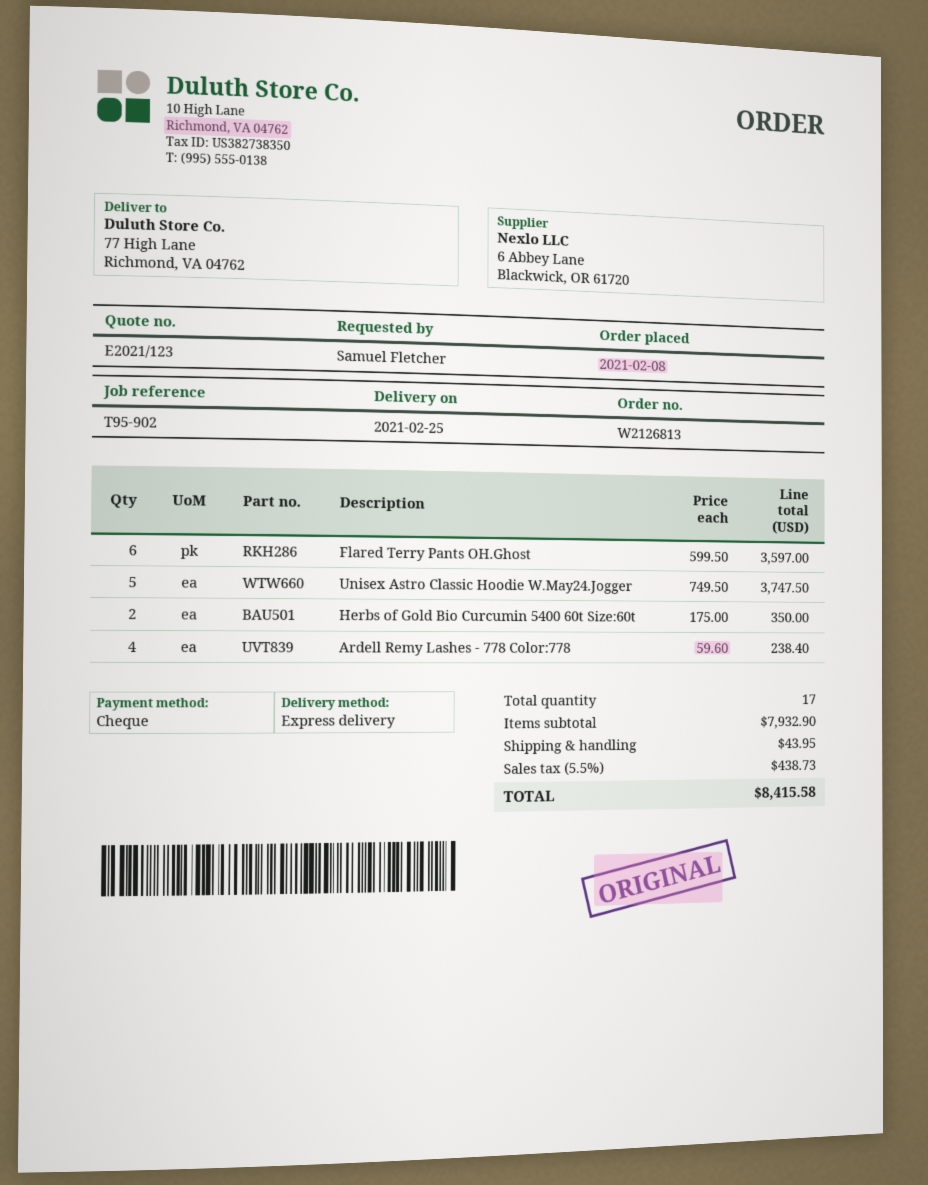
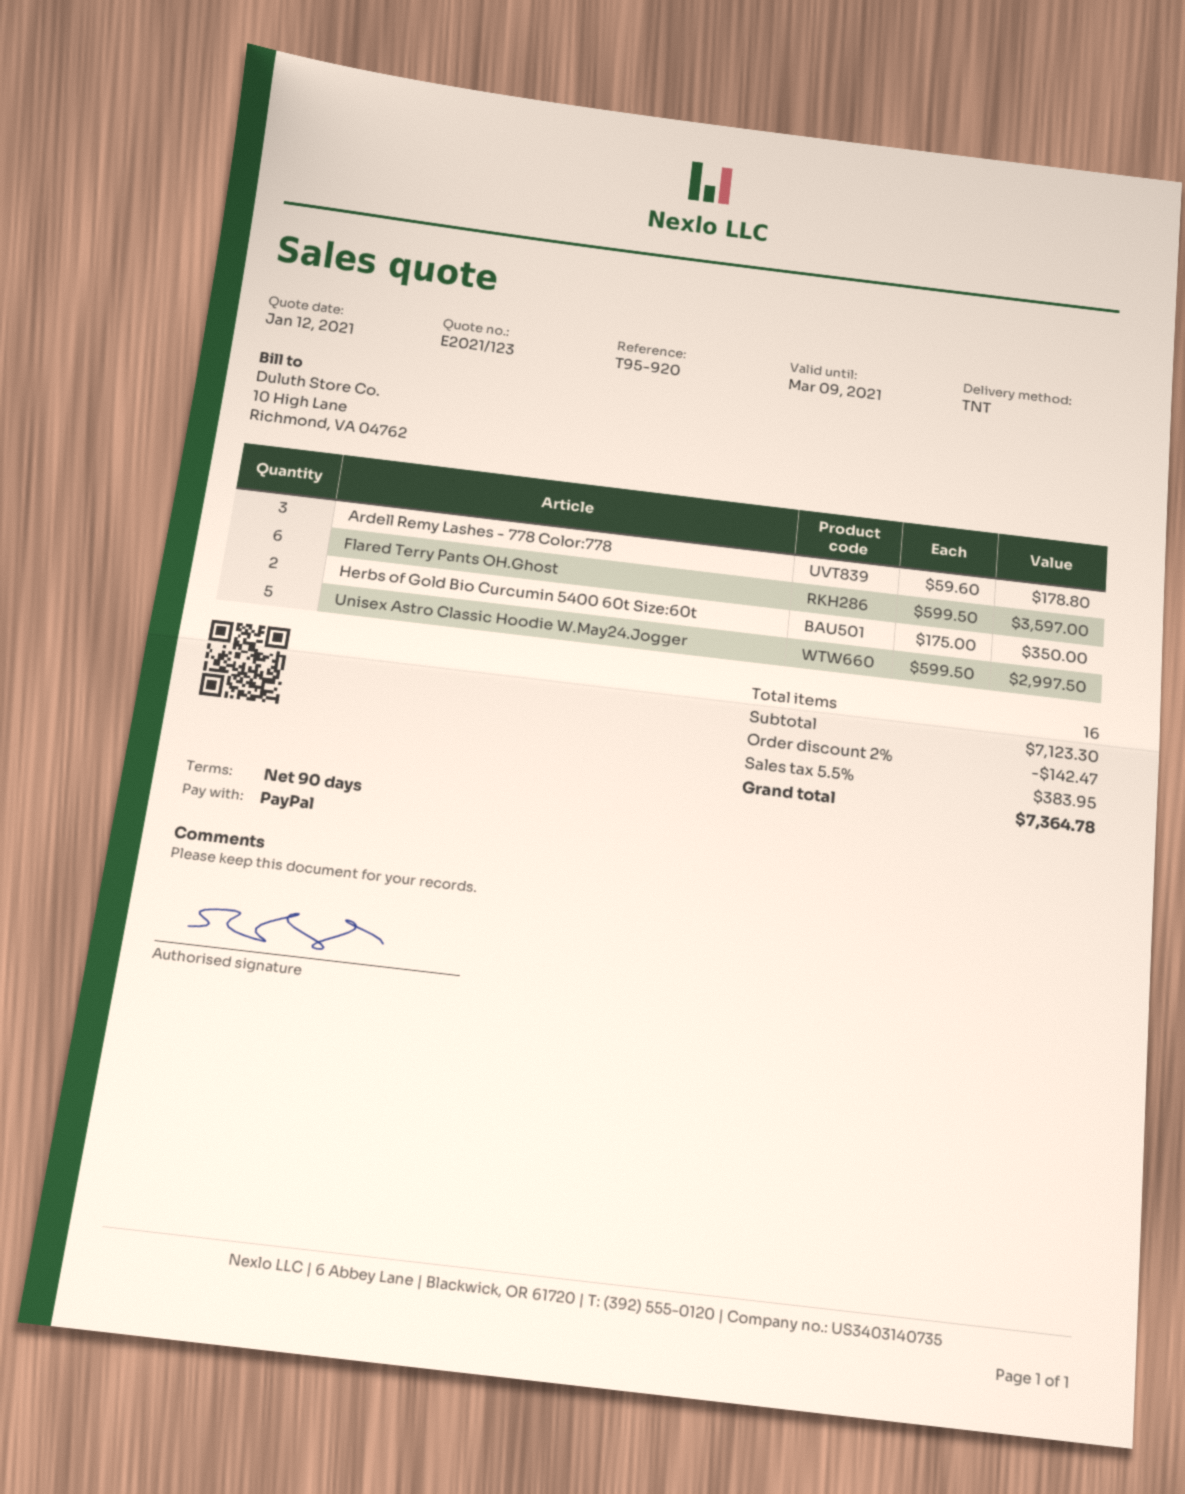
reference: T95-902 -> T95-920
payment method: cheque -> PayPal
shipping method: express -> TNT
Unisex Astro Classic Hoodie W.May24.Jogger: 5 x 749.50 = 3747.50 -> 5 x 599.50 = 2997.50
Ardell Remy Lashes - 778 Color:778: 4 x 59.60 = 238.40 -> 3 x 59.60 = 178.80
total quantity: 17 -> 16
subtotal: 7932.90 -> 7123.30
discount: none -> 2% = 142.47
shipping: 43.95 -> none
tax: 5.5% = 438.73 -> 5.5% = 383.95
total: 8415.58 -> 7364.78

